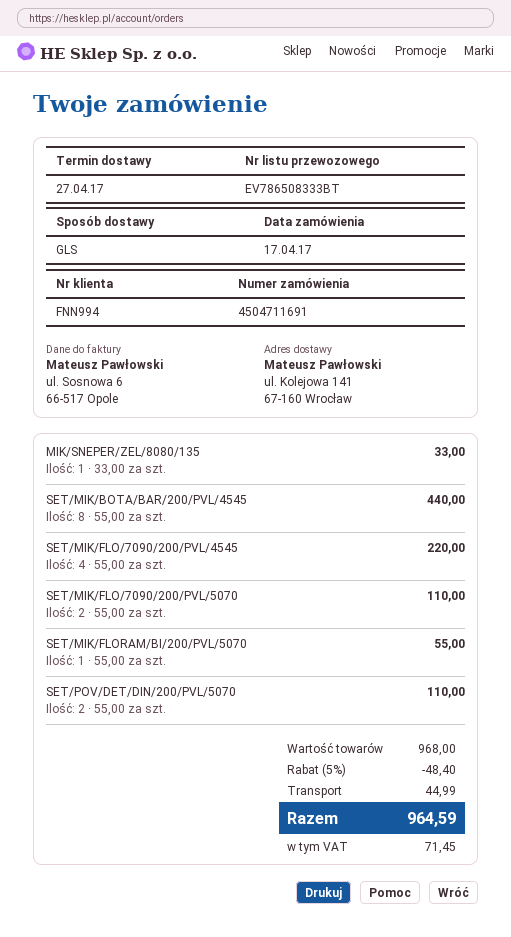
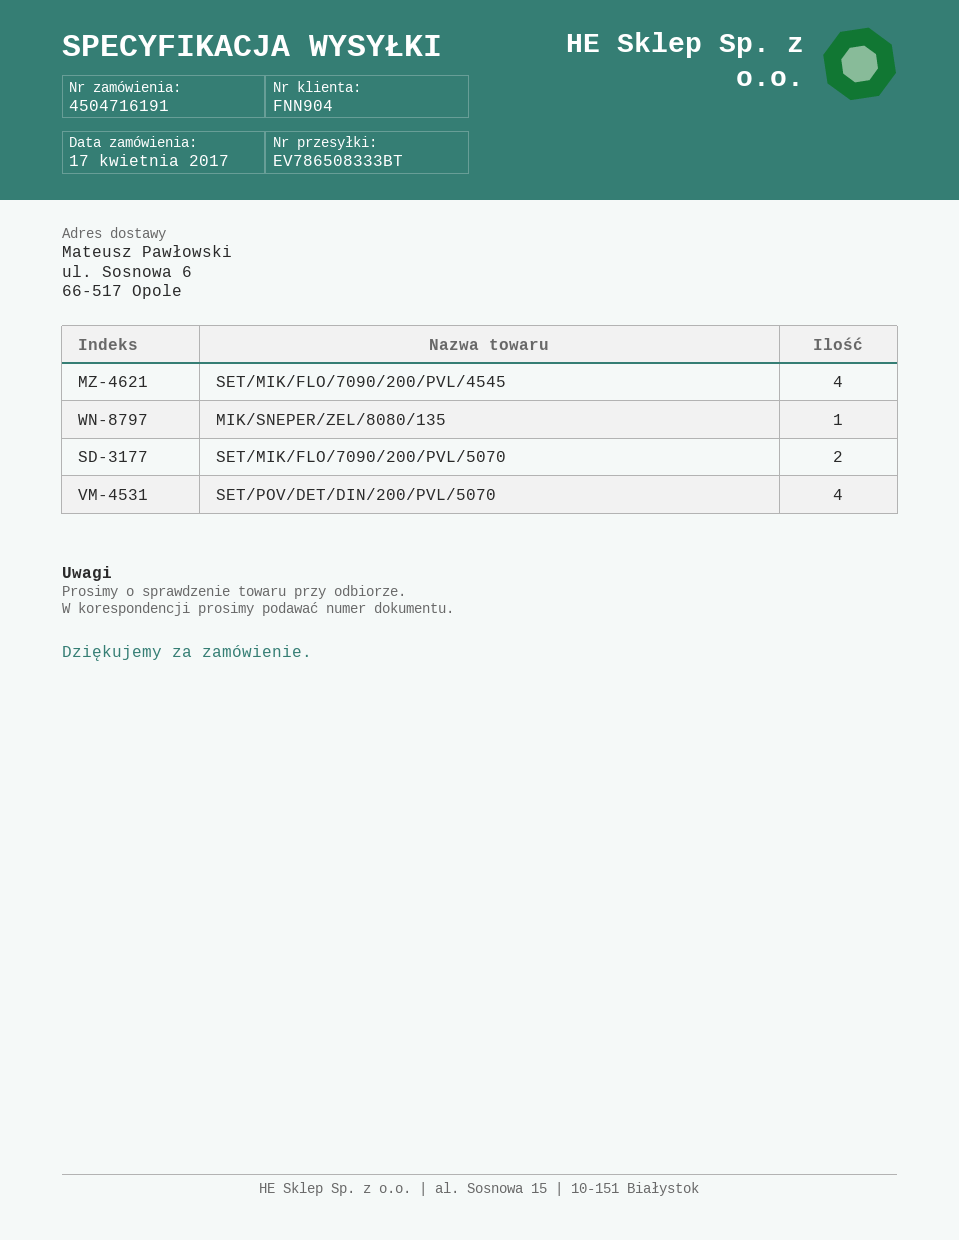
order number: 4504711691 -> 4504716191
customer number: FNN994 -> FNN904
ship to: ul. Kolejowa 141, 67-160 Wrocław -> ul. Sosnowa 6, 66-517 Opole
SET/MIK/BOTA/BAR/200/PVL/4545: 8 -> none
SET/MIK/FLORAM/BI/200/PVL/5070: 1 -> none
SET/POV/DET/DIN/200/PVL/5070: 2 -> 4

